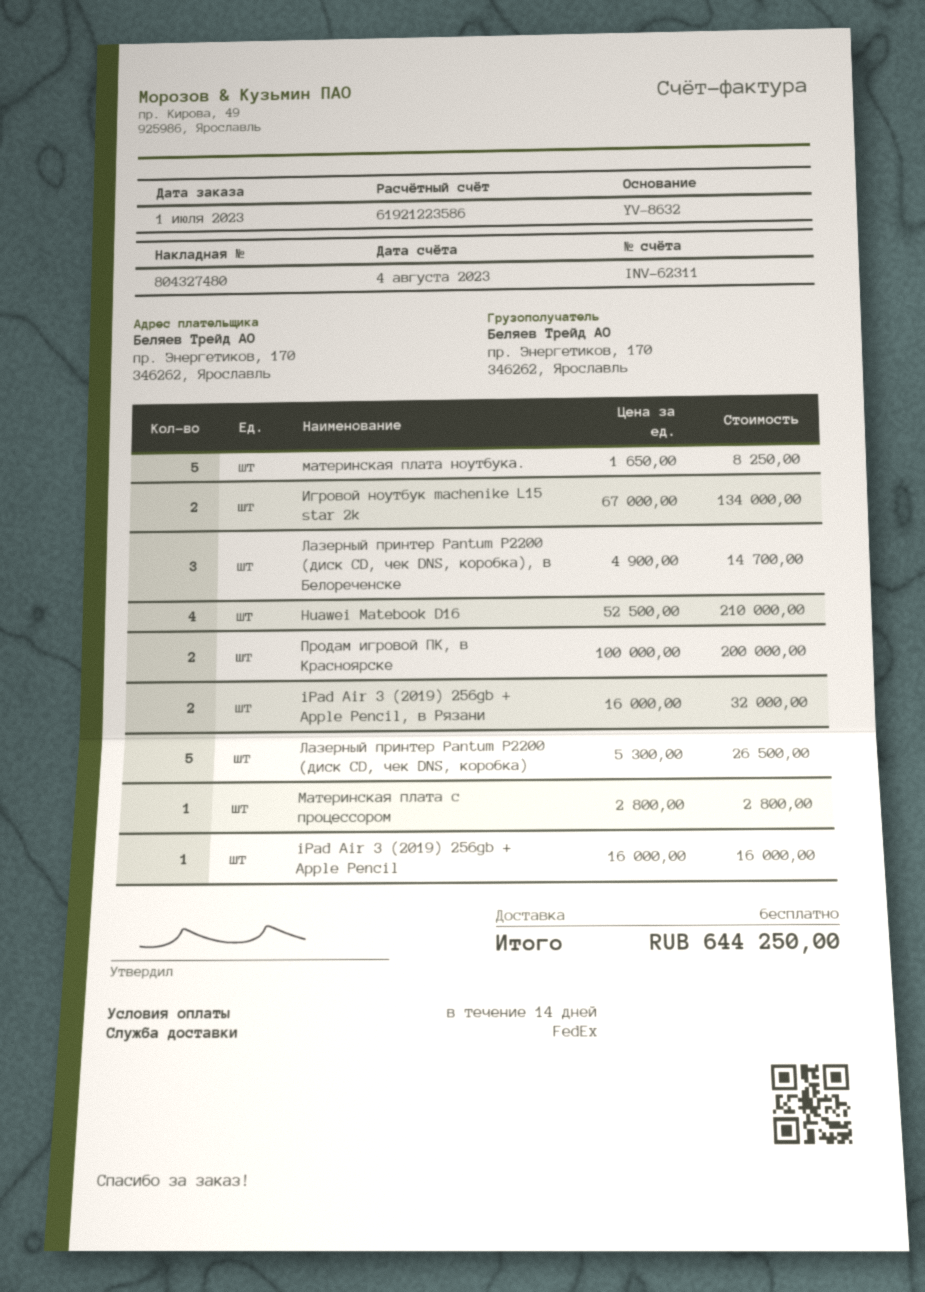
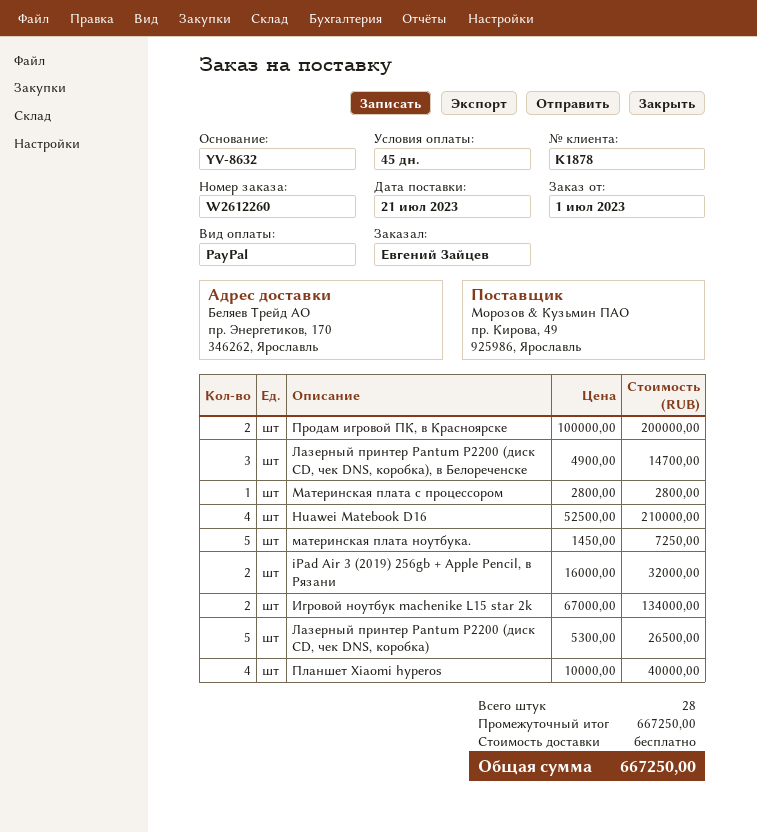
payment terms: 14 days -> 45 days
материнская плата ноутбука.: 5 x 1650.00 = 8250.00 -> 5 x 1450.00 = 7250.00
iPad Air 3 (2019) 256gb + Apple Pencil: 1 x 16000.00 = 16000.00 -> none
Планшет Xiaomi hyperos: none -> 4 x 10000.00 = 40000.00
total: 644250.00 -> 667250.00

